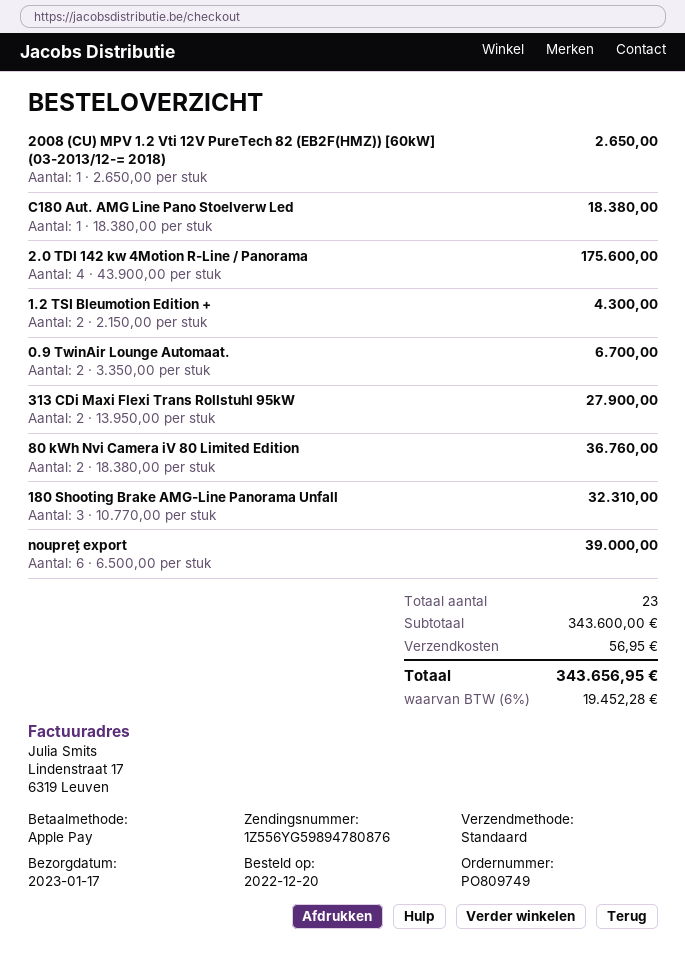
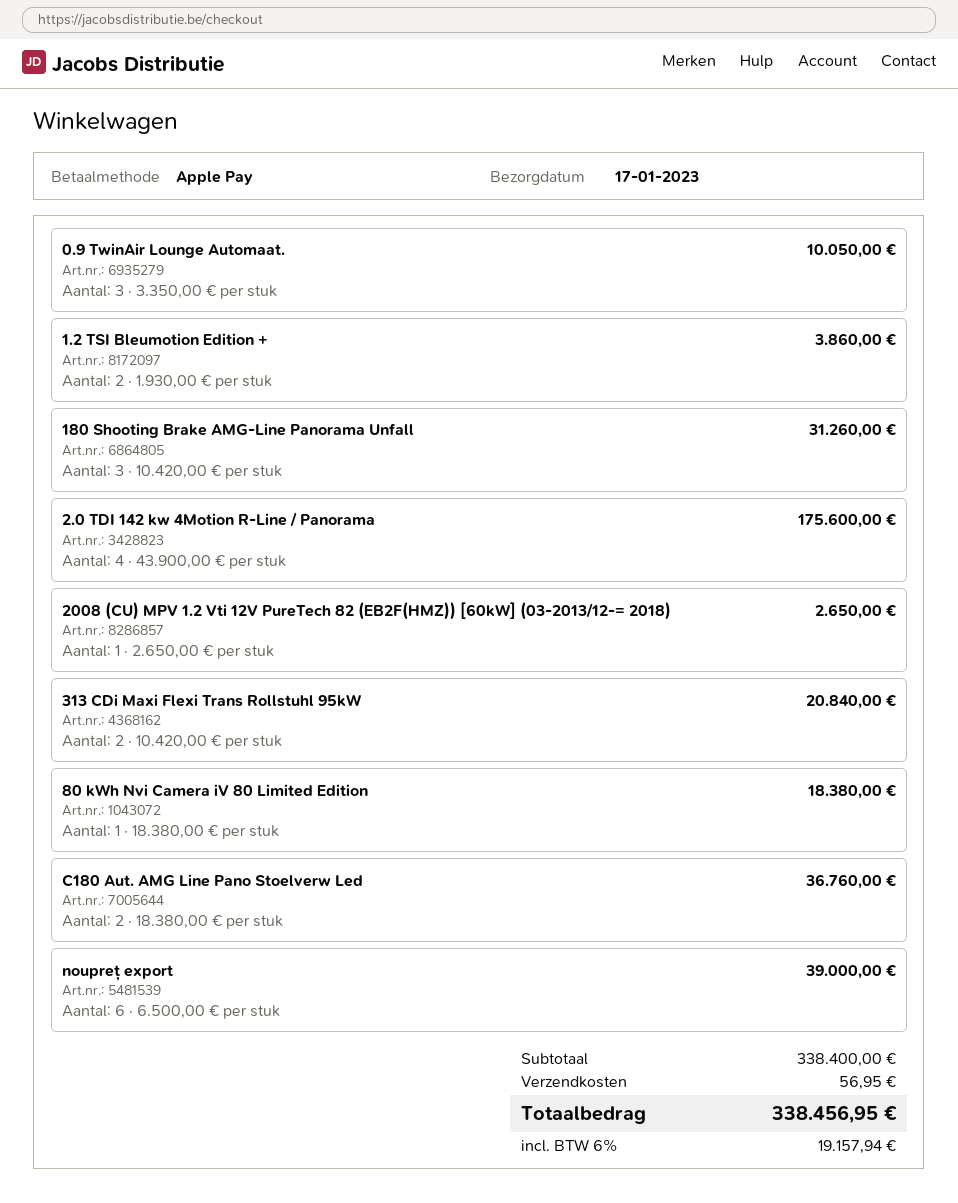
C180 Aut. AMG Line Pano Stoelverw Led: 1 x 18380.00 = 18380.00 -> 2 x 18380.00 = 36760.00
1.2 TSI Bleumotion Edition +: 2 x 2150.00 = 4300.00 -> 2 x 1930.00 = 3860.00
0.9 TwinAir Lounge Automaat.: 2 x 3350.00 = 6700.00 -> 3 x 3350.00 = 10050.00
313 CDi Maxi Flexi Trans Rollstuhl 95kW: 2 x 13950.00 = 27900.00 -> 2 x 10420.00 = 20840.00
80 kWh Nvi Camera iV 80 Limited Edition: 2 x 18380.00 = 36760.00 -> 1 x 18380.00 = 18380.00
180 Shooting Brake AMG-Line Panorama Unfall: 3 x 10770.00 = 32310.00 -> 3 x 10420.00 = 31260.00
subtotal: 343600.00 -> 338400.00
tax: 6% = 19452.28 -> 6% = 19157.94
total: 343656.95 -> 338456.95

